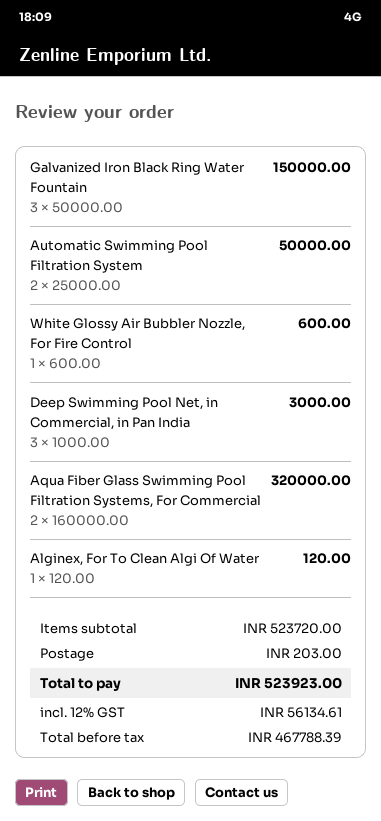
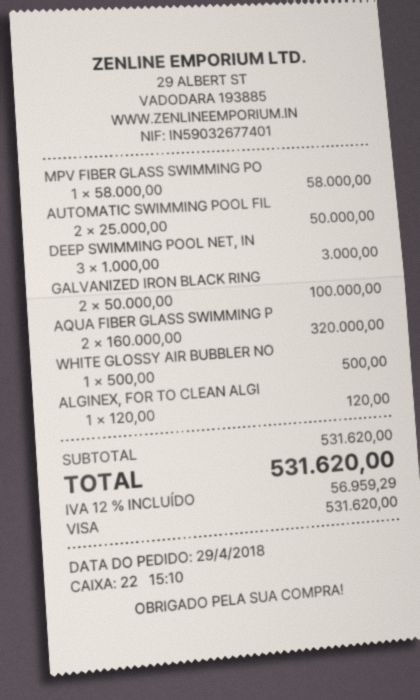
Galvanized Iron Black Ring Water Fountain: 3 x 50000.00 = 150000.00 -> 2 x 50000.00 = 100000.00
White Glossy Air Bubbler Nozzle, For Fire Control: 1 x 600.00 = 600.00 -> 1 x 500.00 = 500.00
MPV FIBER GLASS SWIMMING PO: none -> 1 x 58000.00 = 58000.00
subtotal: 523720.00 -> 531620.00
shipping: 203.00 -> none
tax: 12% = 56134.61 -> 12% = 56959.29
total: 523923.00 -> 531620.00

